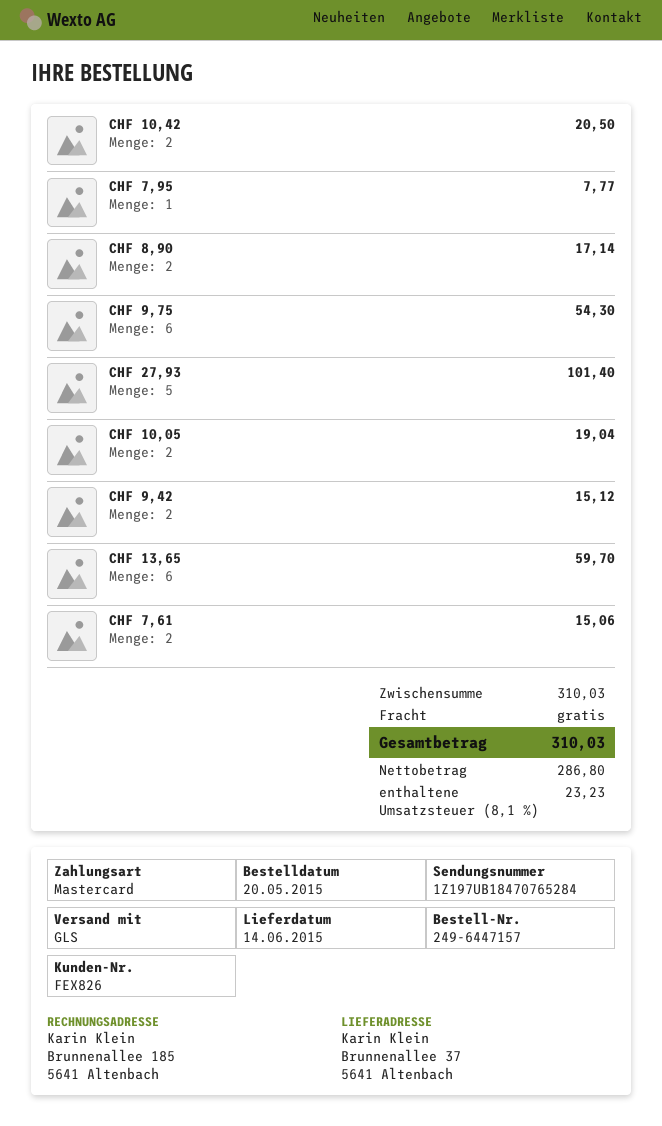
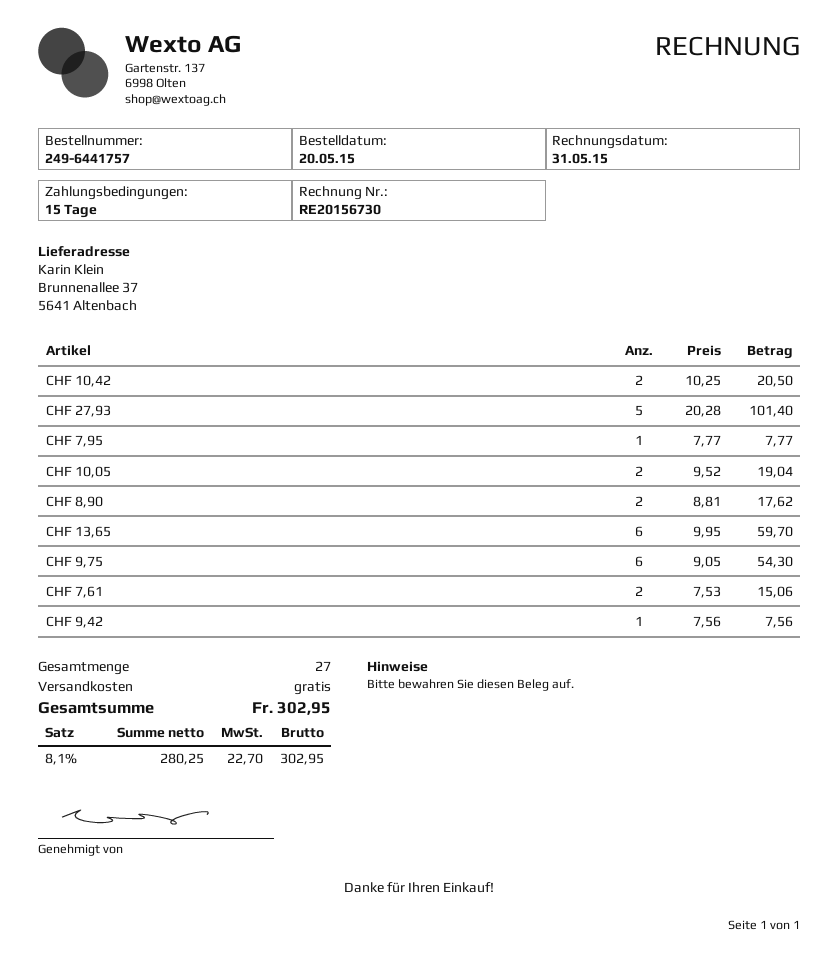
order number: 249-6447157 -> 249-6441757
CHF 8,90: 2 for 17.14 -> 2 for 17.62
CHF 9,42: 2 for 15.12 -> 1 for 7.56
net: 286.80 -> 280.25
tax: 8.1% = 23.23 -> 8.1% = 22.70
total: 310.03 -> 302.95

